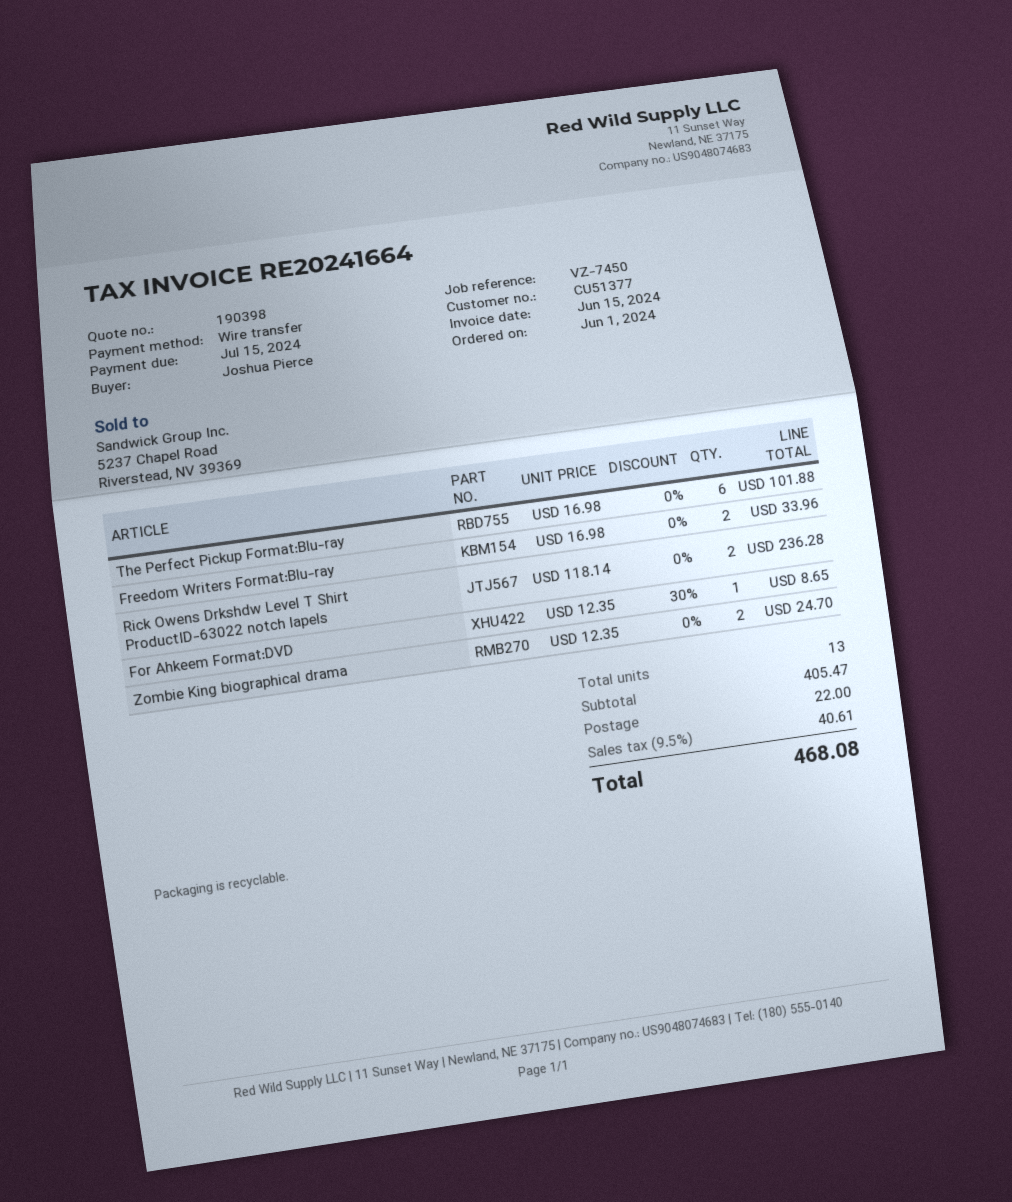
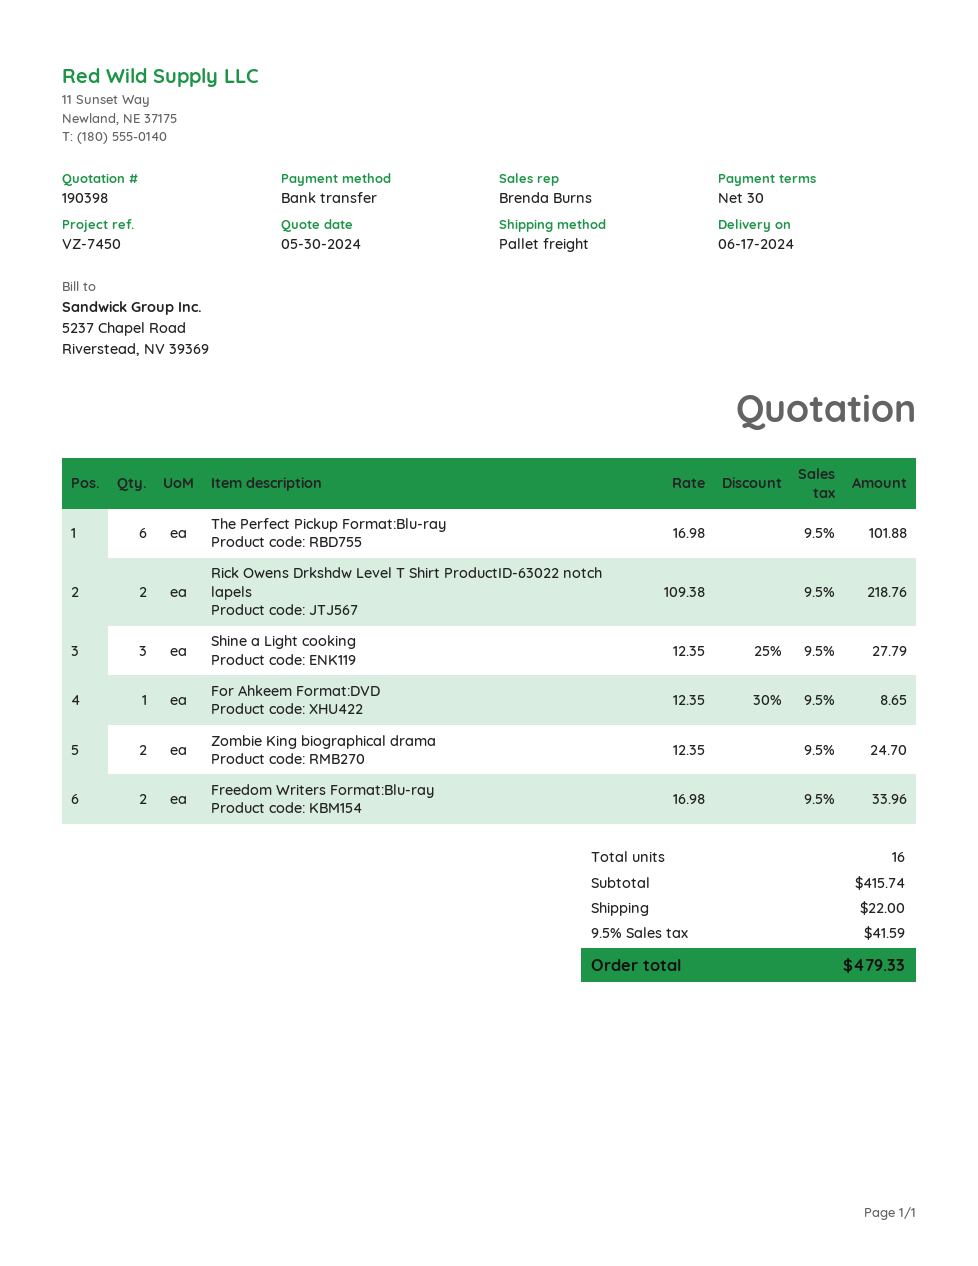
Rick Owens Drkshdw Level T Shirt ProductID-63022 notch lapels: 2 x 118.14 = 236.28 -> 2 x 109.38 = 218.76
Shine a Light cooking: none -> 3 x 12.35 - 25% = 27.79
total quantity: 13 -> 16
subtotal: 405.47 -> 415.74
tax: 9.5% = 40.61 -> 9.5% = 41.59
total: 468.08 -> 479.33

